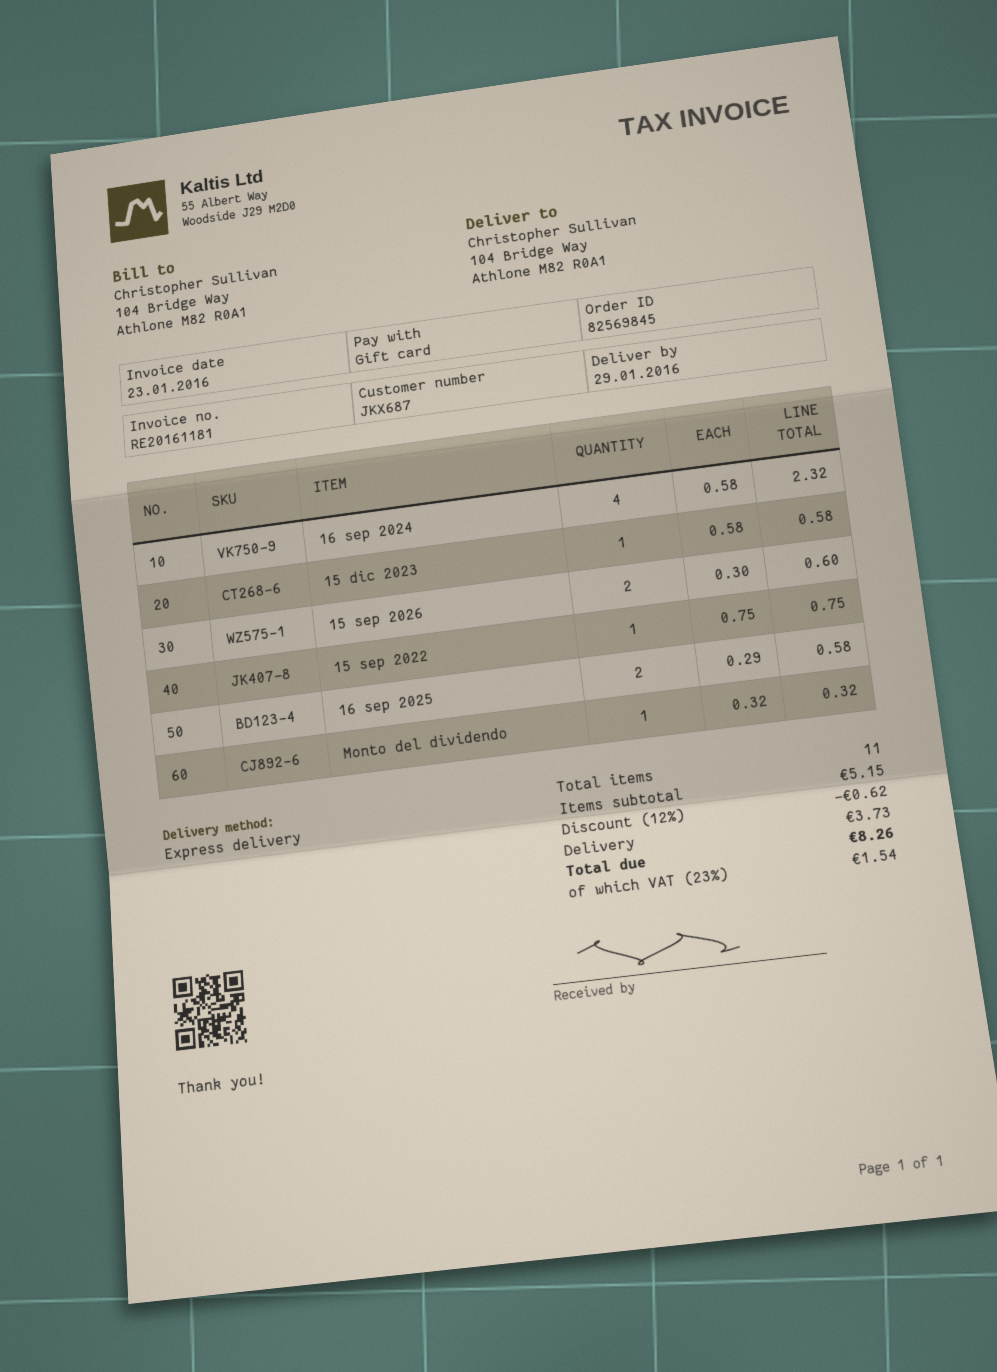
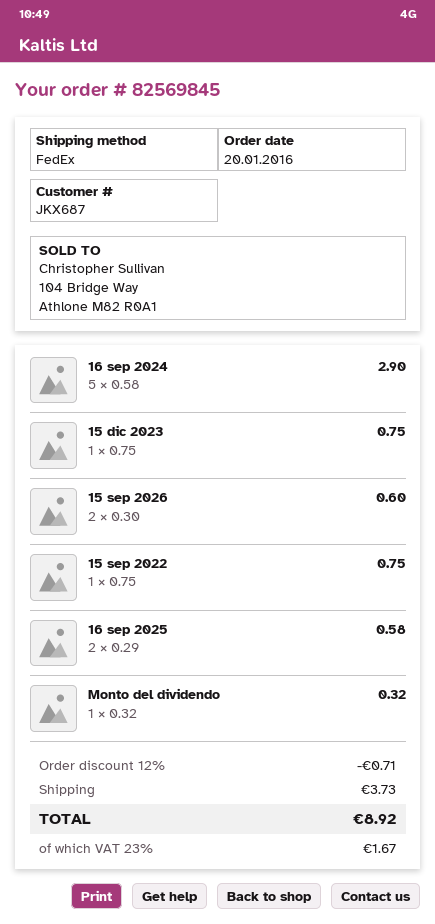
shipping method: express -> FedEx
16 sep 2024: 4 x 0.58 = 2.32 -> 5 x 0.58 = 2.90
15 dic 2023: 1 x 0.58 = 0.58 -> 1 x 0.75 = 0.75
discount: 12% = 0.62 -> 12% = 0.71
tax: 23% = 1.54 -> 23% = 1.67
total: 8.26 -> 8.92

